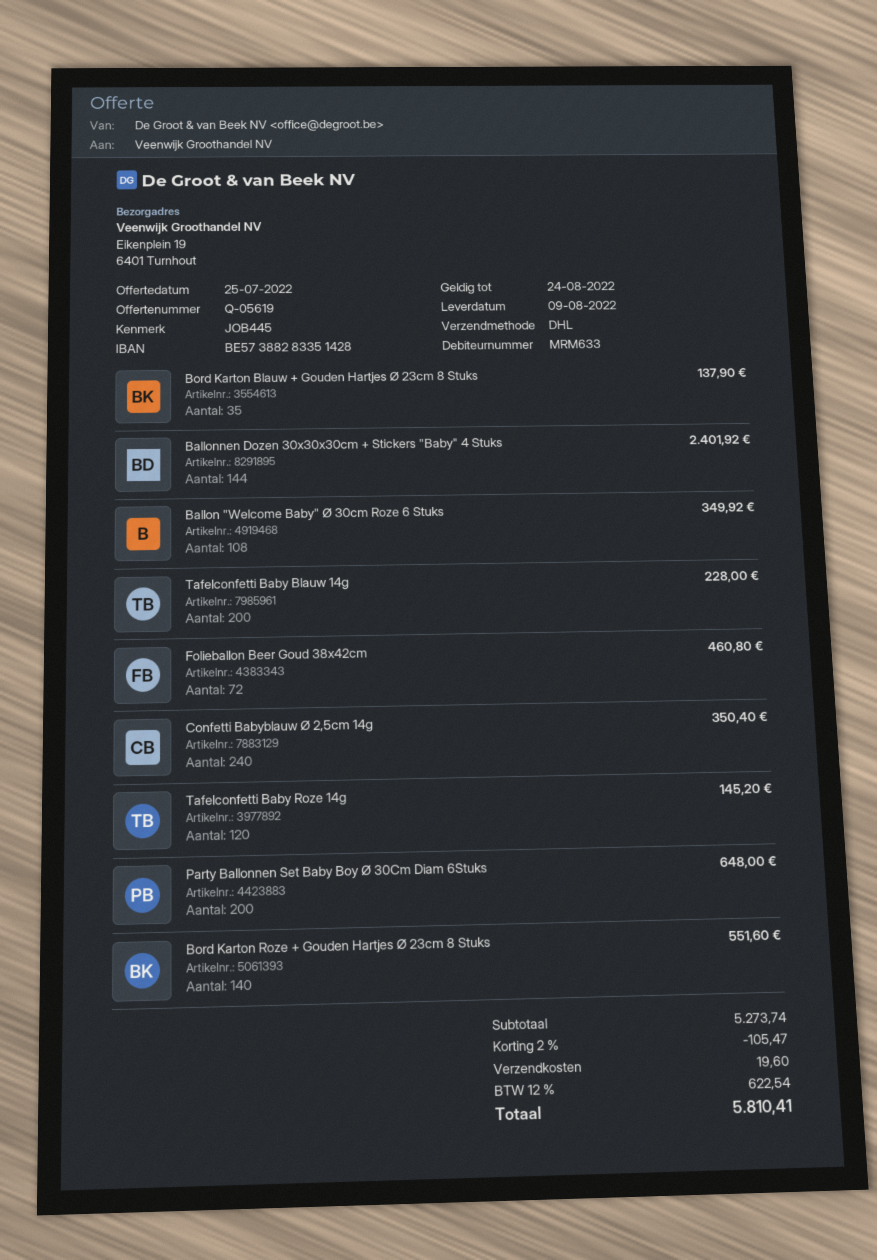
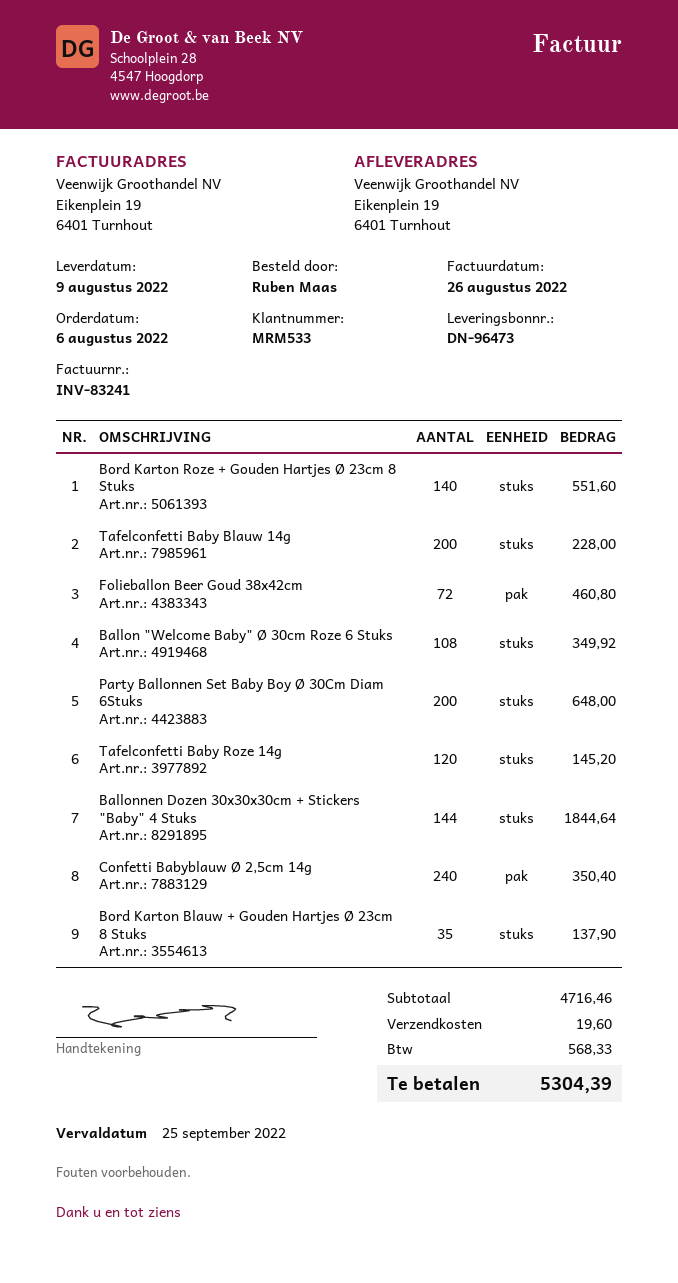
customer number: MRM633 -> MRM533
Ballonnen Dozen 30x30x30cm + Stickers "Baby" 4 Stuks: 144 for 2401.92 -> 144 for 1844.64
subtotal: 5273.74 -> 4716.46
discount: 2% = 105.47 -> none
tax: 622.54 -> 568.33
total: 5810.41 -> 5304.39

